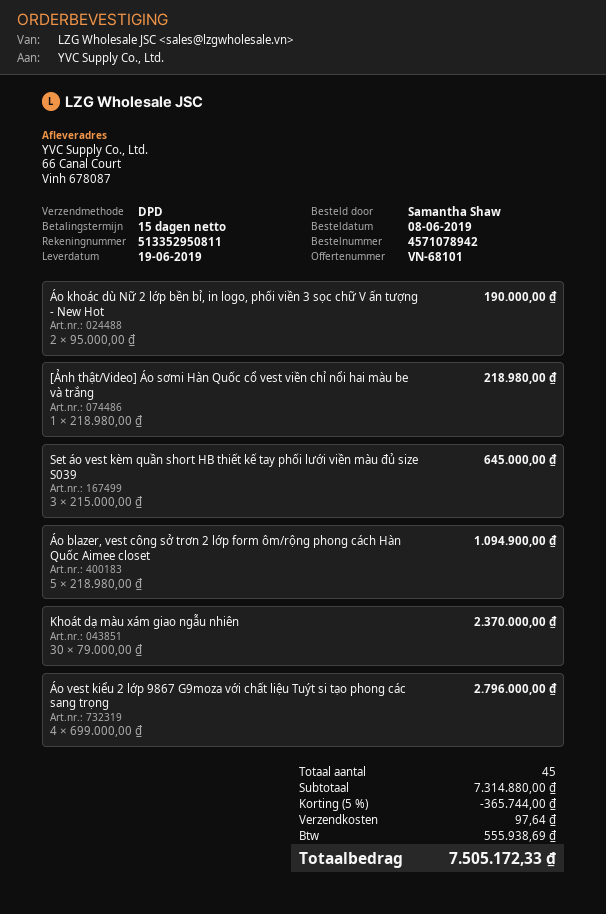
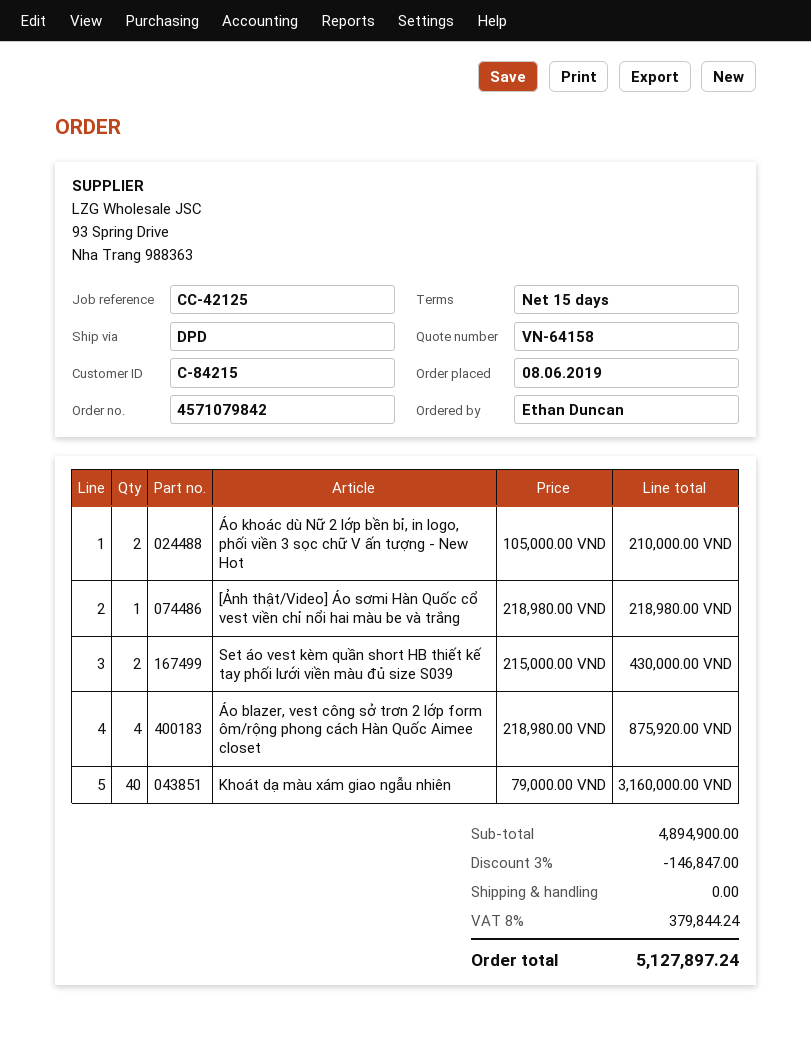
quote number: VN-68101 -> VN-64158
order number: 4571078942 -> 4571079842
ordered by: Samantha Shaw -> Ethan Duncan
Áo khoác dù Nữ 2 lớp bền bỉ, in logo, phối viền 3 sọc chữ V ấn tượng - New Hot: 2 x 95000.00 = 190000.00 -> 2 x 105000.00 = 210000.00
Set áo vest kèm quần short HB thiết kế tay phối lưới viền màu đủ size S039: 3 x 215000.00 = 645000.00 -> 2 x 215000.00 = 430000.00
Áo blazer, vest công sở trơn 2 lớp form ôm/rộng phong cách Hàn Quốc Aimee closet: 5 x 218980.00 = 1094900.00 -> 4 x 218980.00 = 875920.00
Khoát dạ màu xám giao ngẫu nhiên: 30 x 79000.00 = 2370000.00 -> 40 x 79000.00 = 3160000.00
Áo vest kiểu 2 lớp 9867 G9moza với chất liệu Tuýt si tạo phong các sang trọng: 4 x 699000.00 = 2796000.00 -> none
subtotal: 7314880.00 -> 4894900.00
discount: 5% = 365744.00 -> 3% = 146847.00
shipping: 97.64 -> 0.00
tax: 555938.69 -> 379844.24
total: 7505172.33 -> 5127897.24

